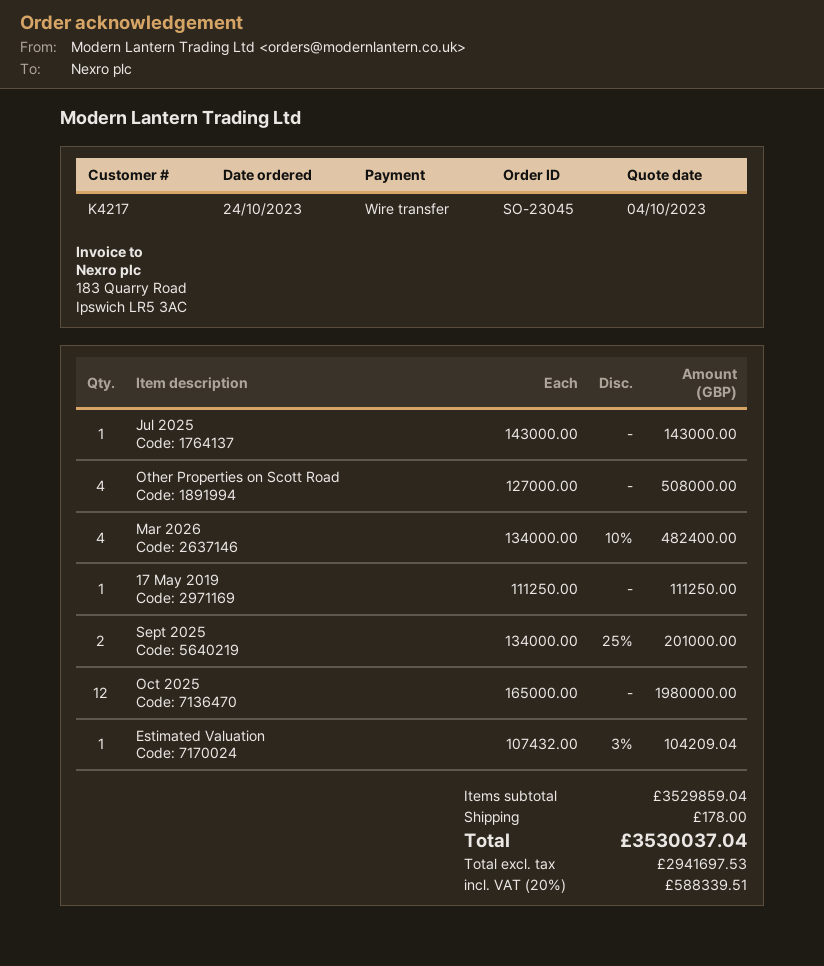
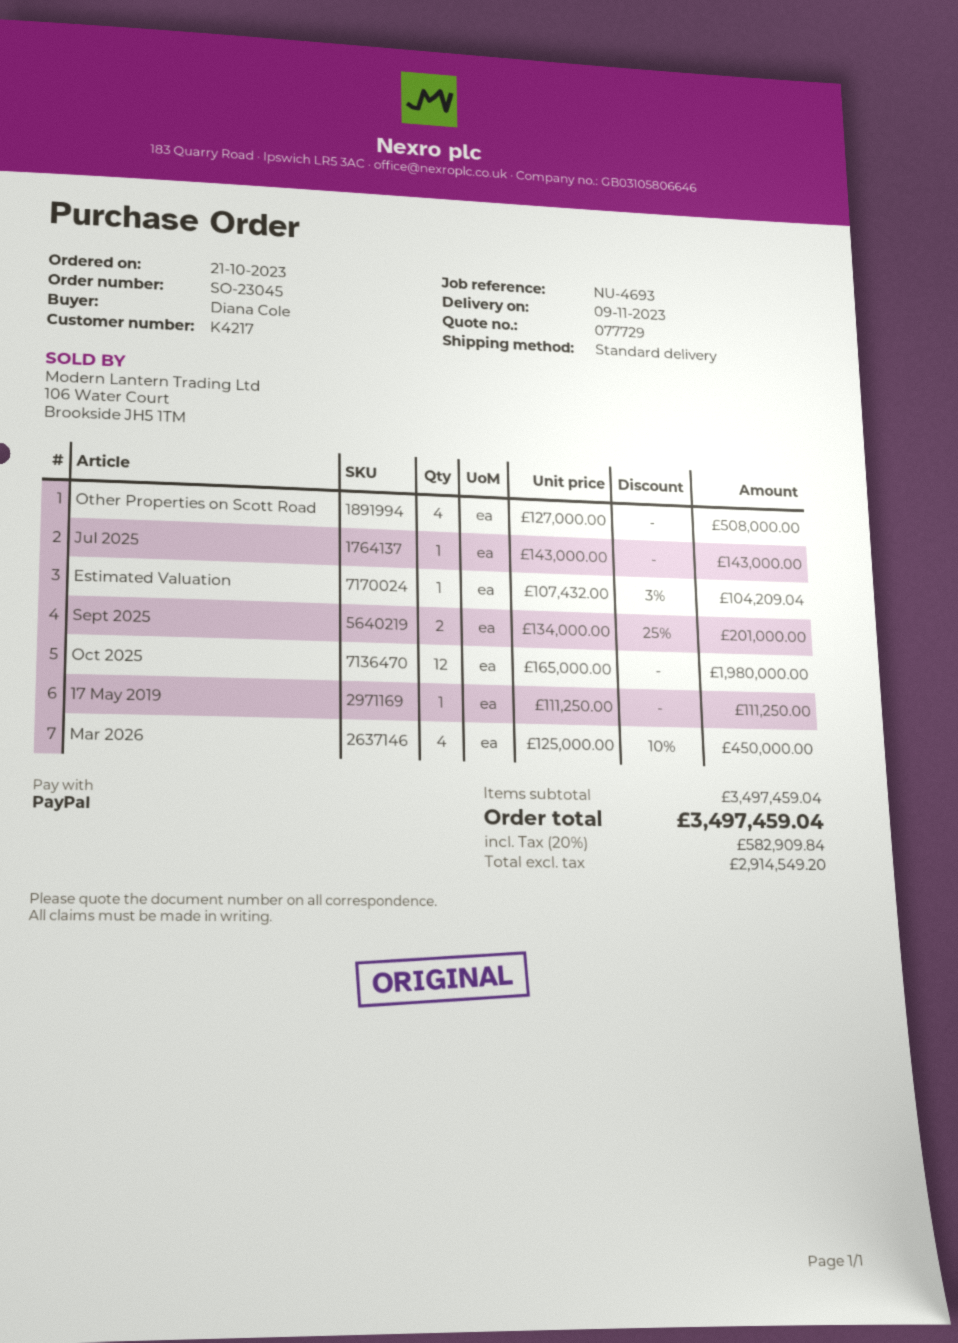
order date: 2023-10-24 -> 2023-10-21
payment method: bank transfer -> PayPal
Mar 2026: 4 x 134000.00 - 10% = 482400.00 -> 4 x 125000.00 - 10% = 450000.00
subtotal: 3529859.04 -> 3497459.04
shipping: 178.00 -> none
net: 2941697.53 -> 2914549.20
tax: 20% = 588339.51 -> 20% = 582909.84
total: 3530037.04 -> 3497459.04

